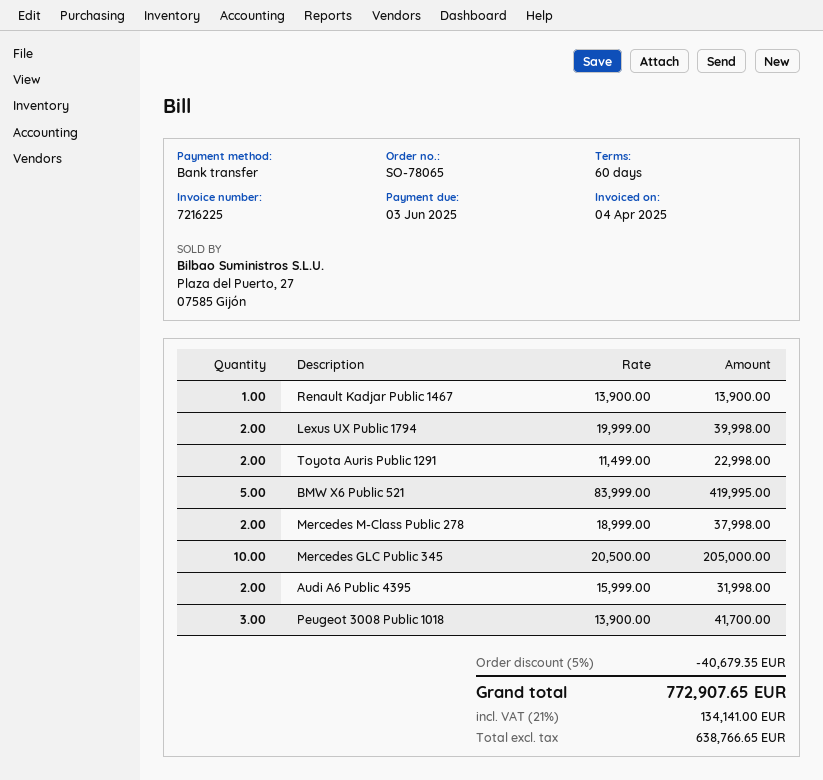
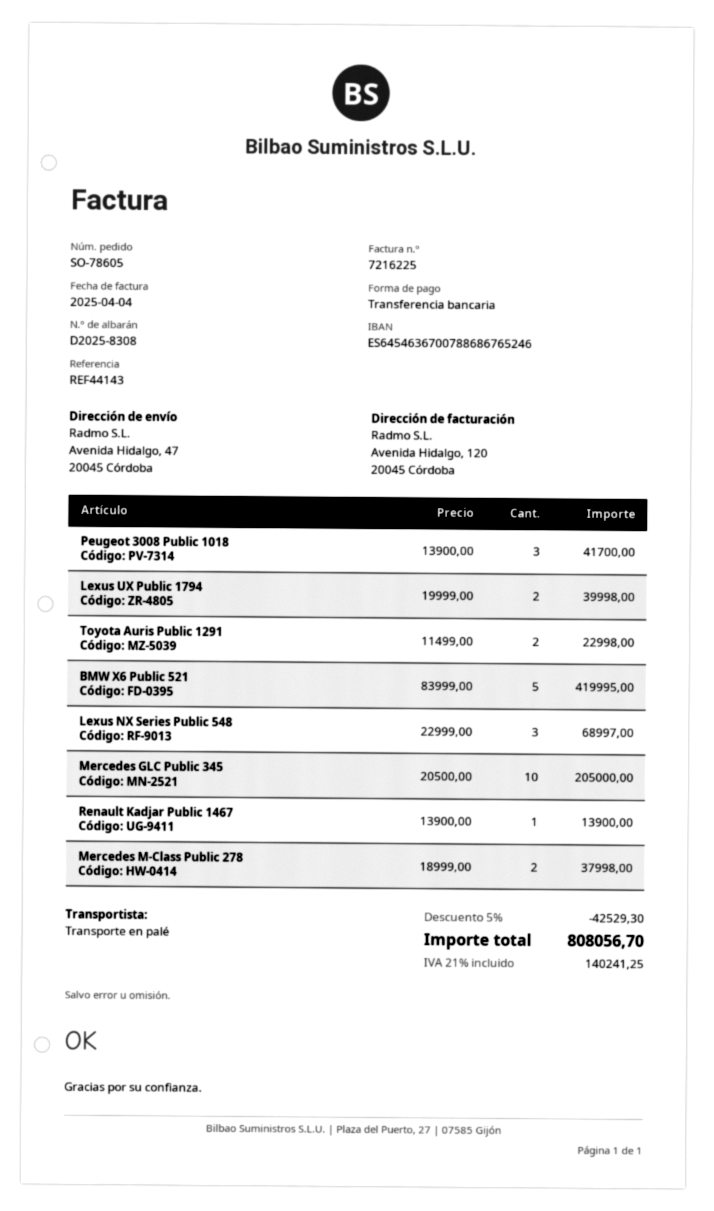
order number: SO-78065 -> SO-78605
Audi A6 Public 4395: 2 x 15999.00 = 31998.00 -> none
Lexus NX Series Public 548: none -> 3 x 22999.00 = 68997.00
discount: 5% = 40679.35 -> 5% = 42529.30
tax: 21% = 134141.00 -> 21% = 140241.25
total: 772907.65 -> 808056.70

